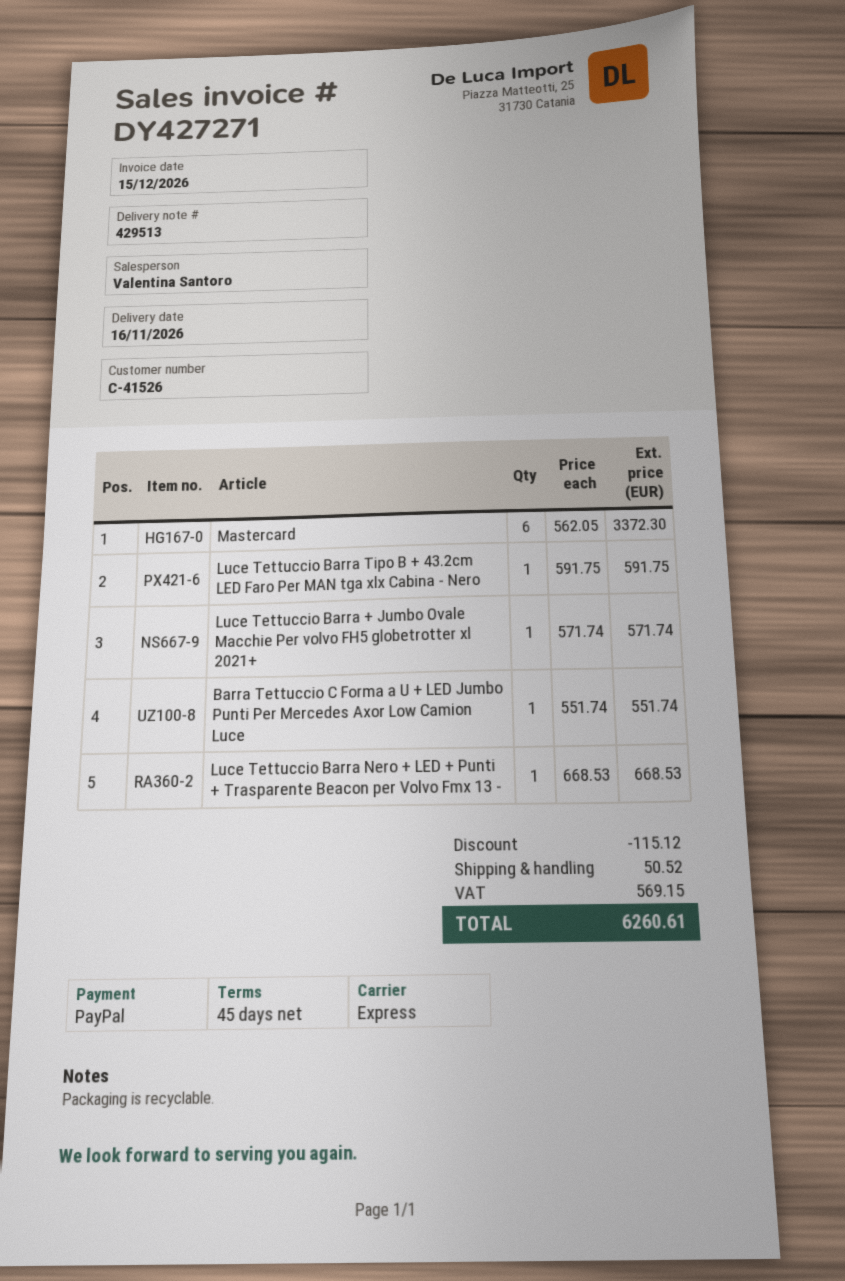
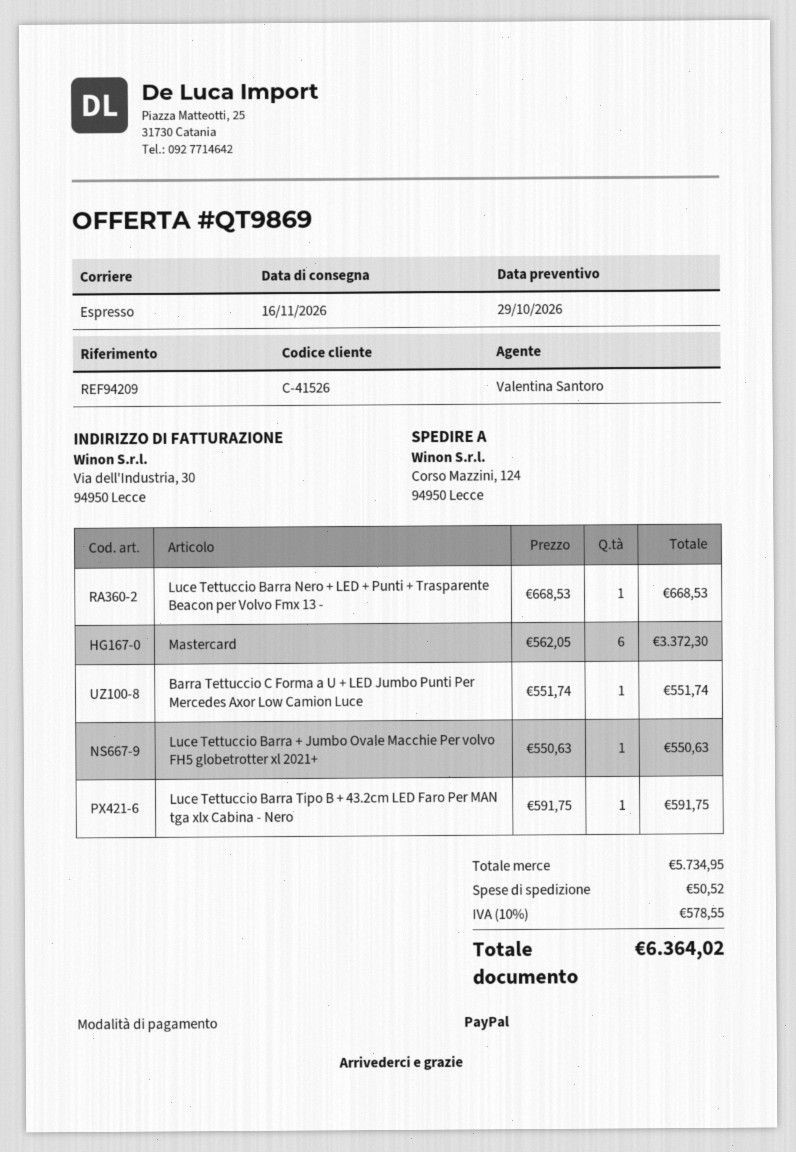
Luce Tettuccio Barra + Jumbo Ovale Macchie Per volvo FH5 globetrotter xl 2021+: 1 x 571.74 = 571.74 -> 1 x 550.63 = 550.63
discount: 115.12 -> none
tax: 569.15 -> 578.55
total: 6260.61 -> 6364.02

